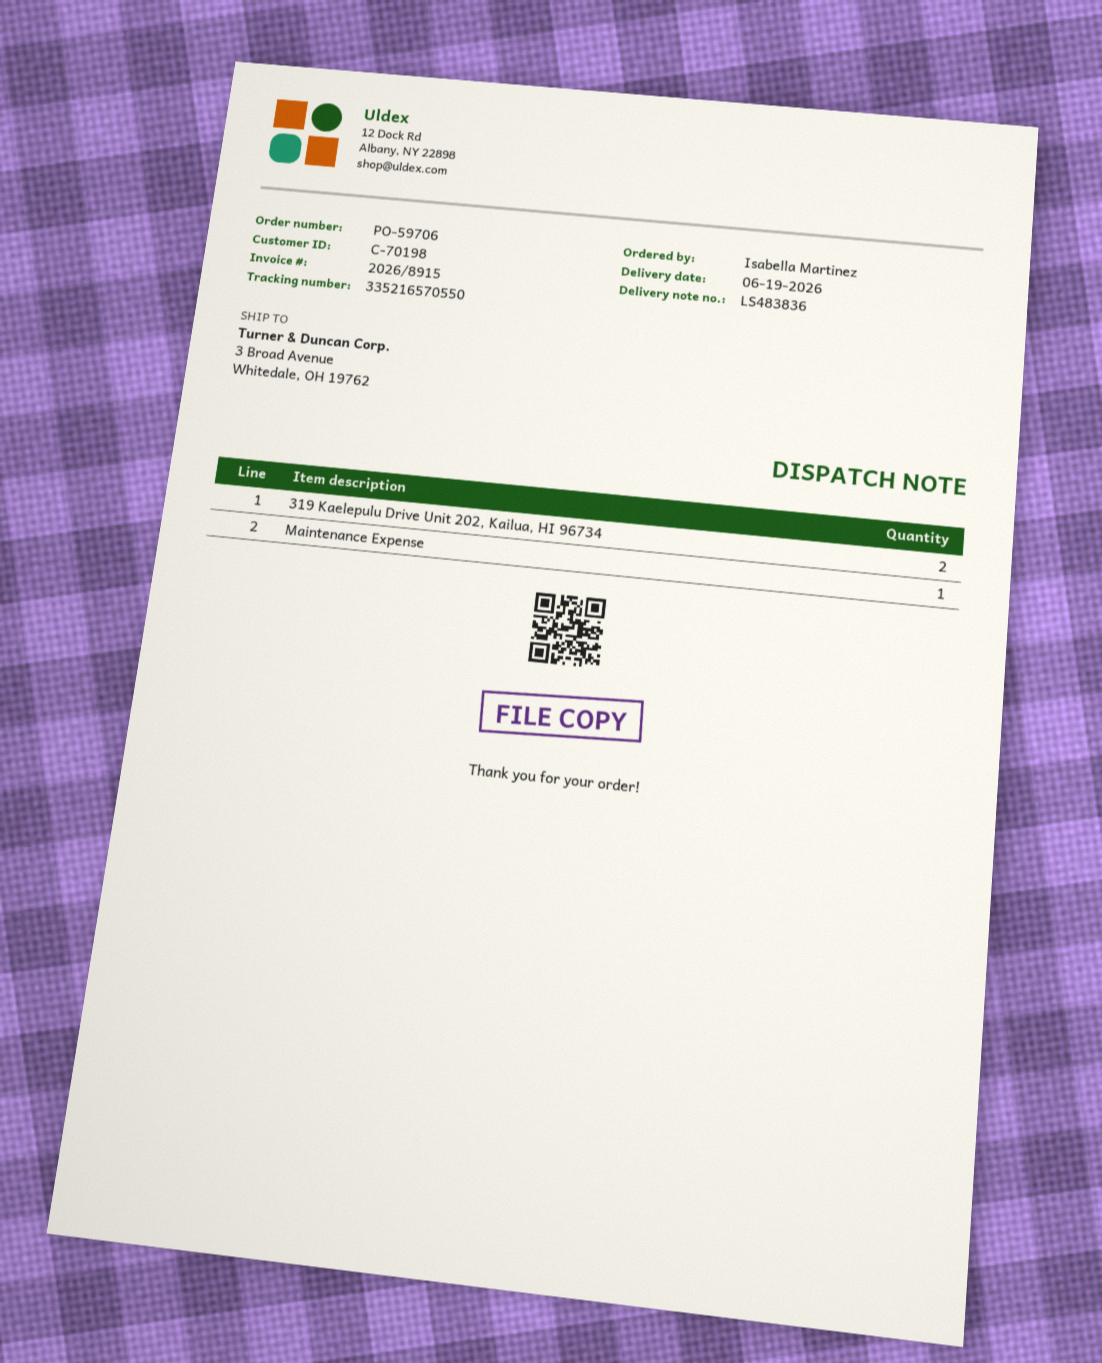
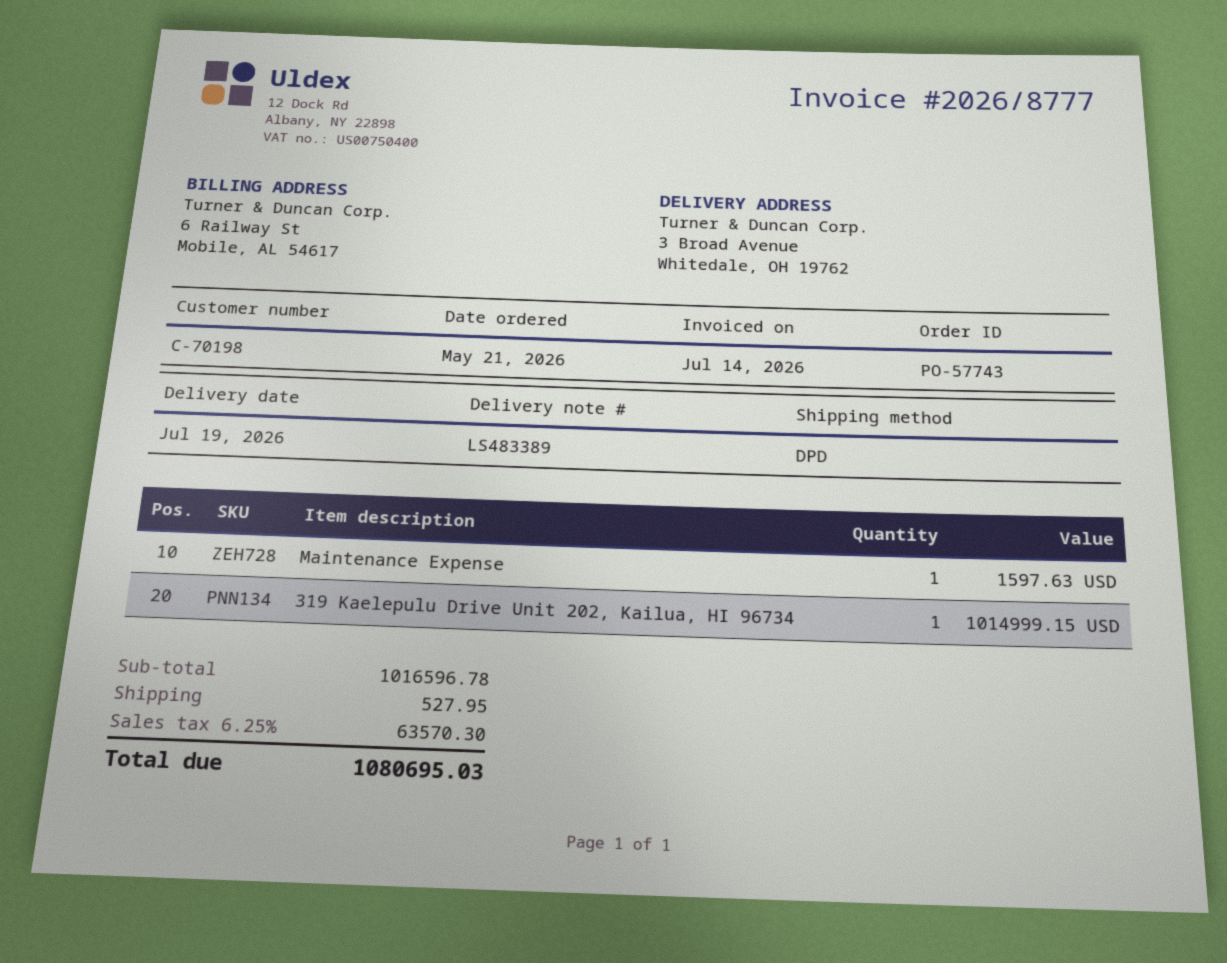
order number: PO-59706 -> PO-57743
delivery note number: LS483836 -> LS483389
delivery date: 2026-06-19 -> 2026-07-19
invoice number: 2026/8915 -> 2026/8777
319 Kaelepulu Drive Unit 202, Kailua, HI 96734: 2 -> 1

